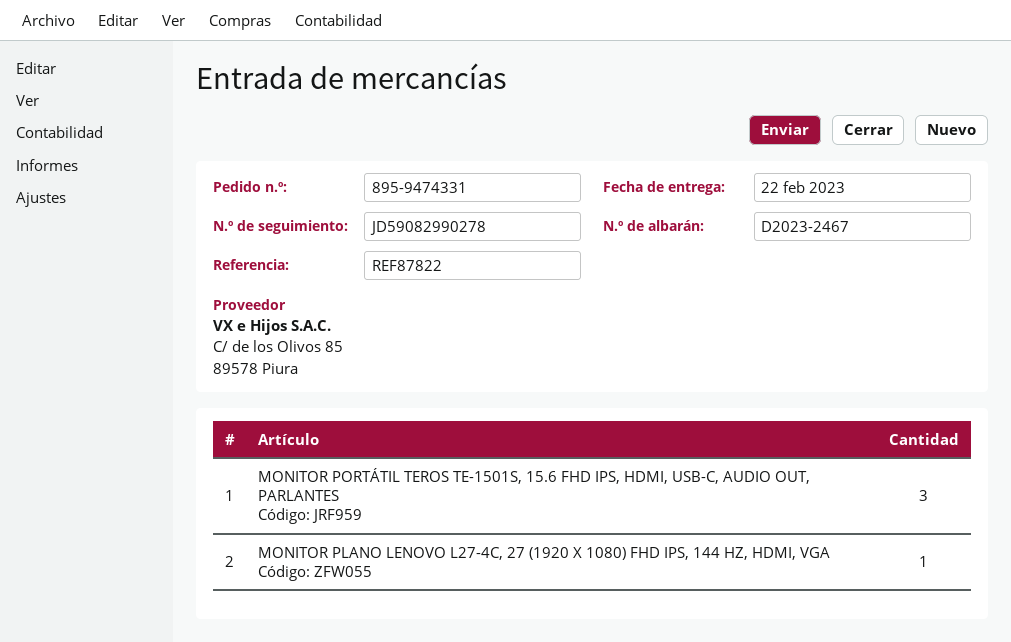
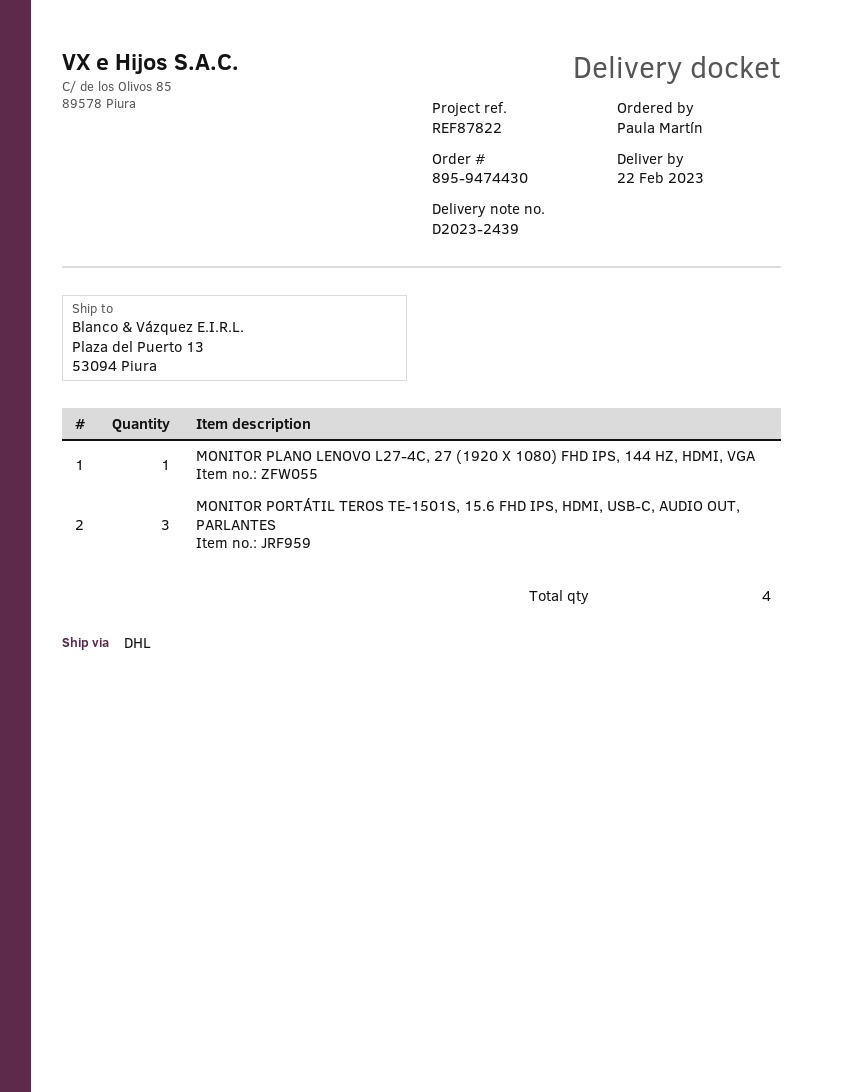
order number: 895-9474331 -> 895-9474430
delivery note number: D2023-2467 -> D2023-2439

